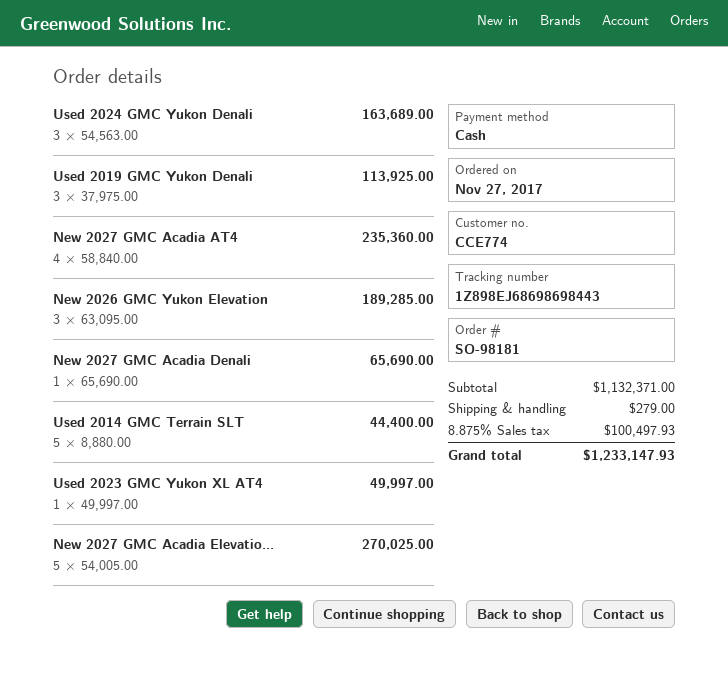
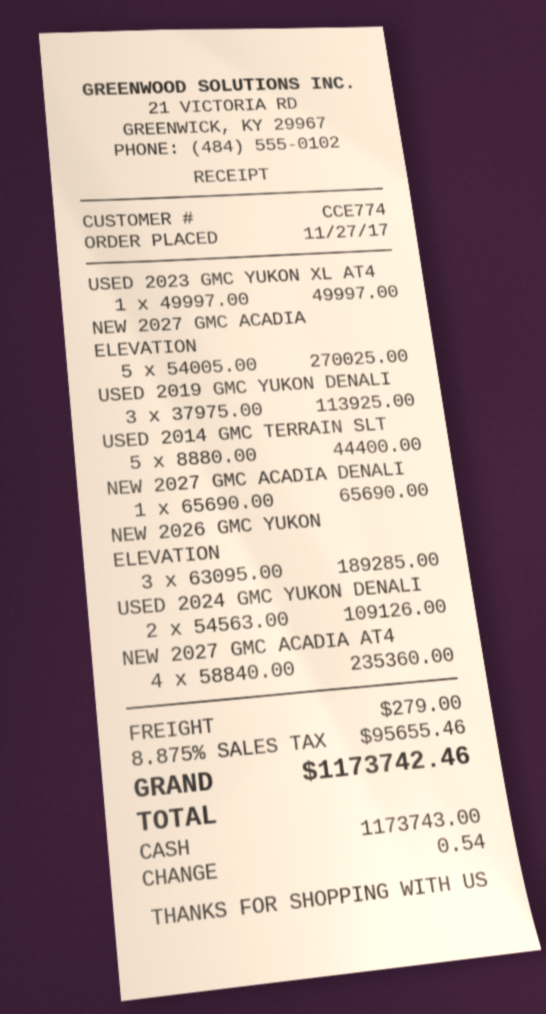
Used 2024 GMC Yukon Denali: 3 x 54563.00 = 163689.00 -> 2 x 54563.00 = 109126.00
tax: 8.875% = 100497.93 -> 8.875% = 95655.46
total: 1233147.93 -> 1173742.46

